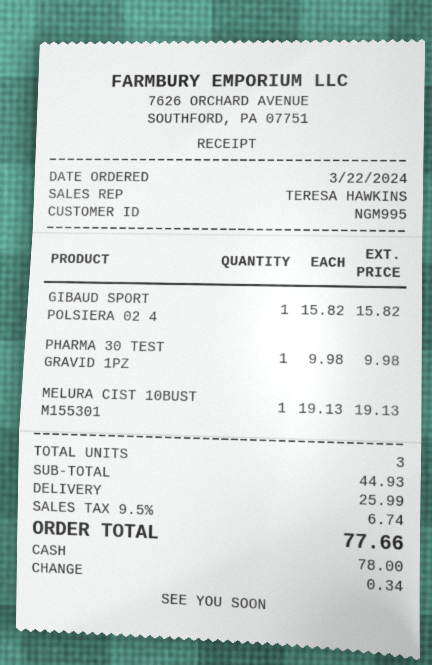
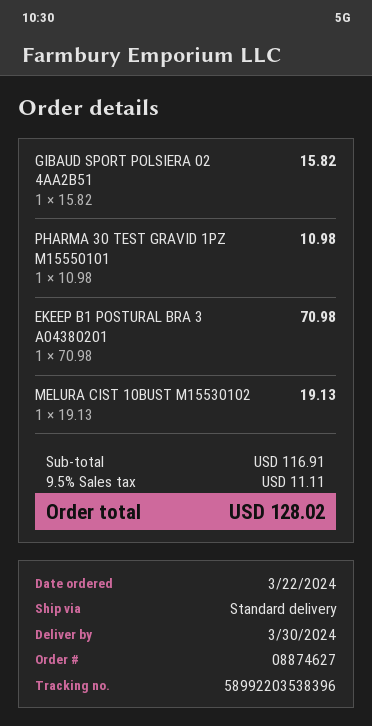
PHARMA 30 TEST GRAVID 1PZ: 1 x 9.98 = 9.98 -> 1 x 10.98 = 10.98
EKEEP B1 POSTURAL BRA 3 A04380201: none -> 1 x 70.98 = 70.98
subtotal: 44.93 -> 116.91
shipping: 25.99 -> none
tax: 9.5% = 6.74 -> 9.5% = 11.11
total: 77.66 -> 128.02

